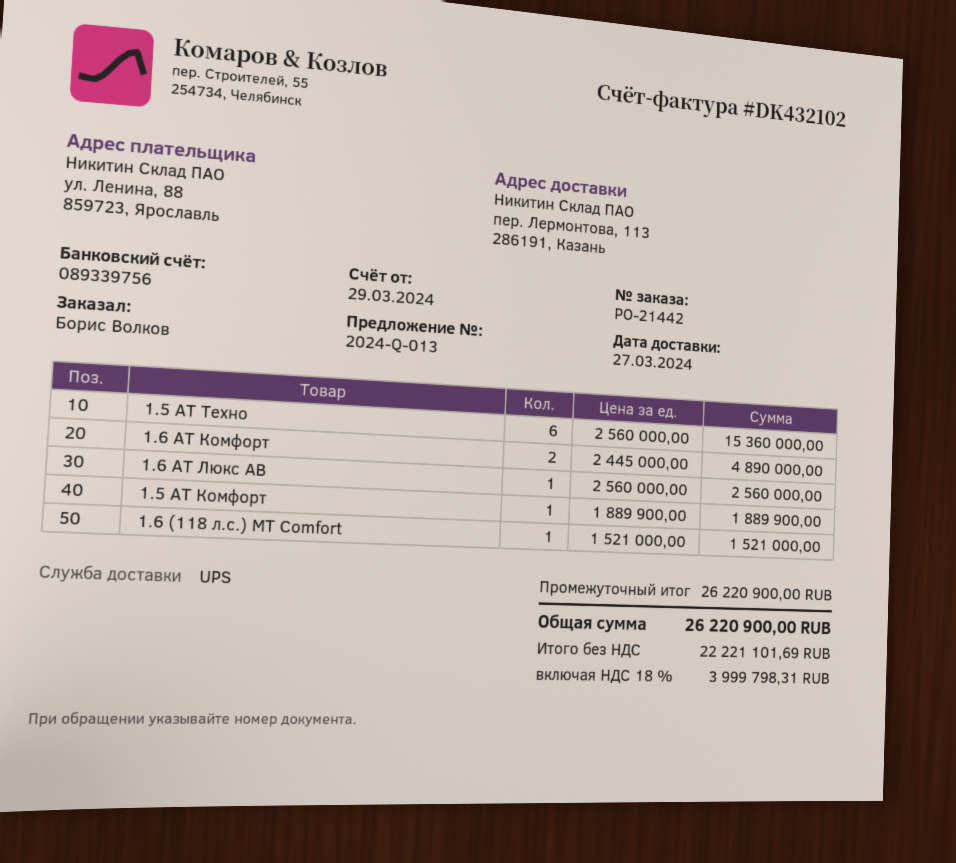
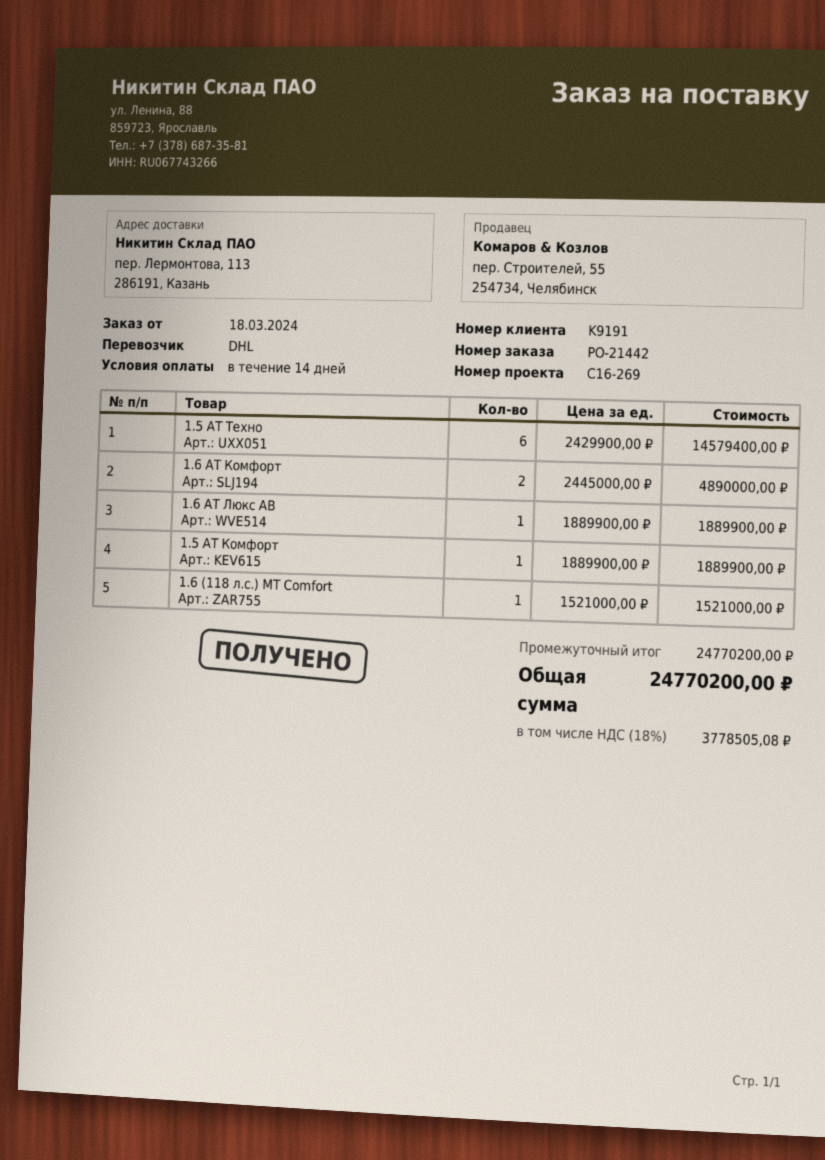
shipping method: UPS -> DHL
1.5 AT Техно: 6 x 2560000.00 = 15360000.00 -> 6 x 2429900.00 = 14579400.00
1.6 AT Люкс АВ: 1 x 2560000.00 = 2560000.00 -> 1 x 1889900.00 = 1889900.00
subtotal: 26220900.00 -> 24770200.00
tax: 18% = 3999798.31 -> 18% = 3778505.08
total: 26220900.00 -> 24770200.00

